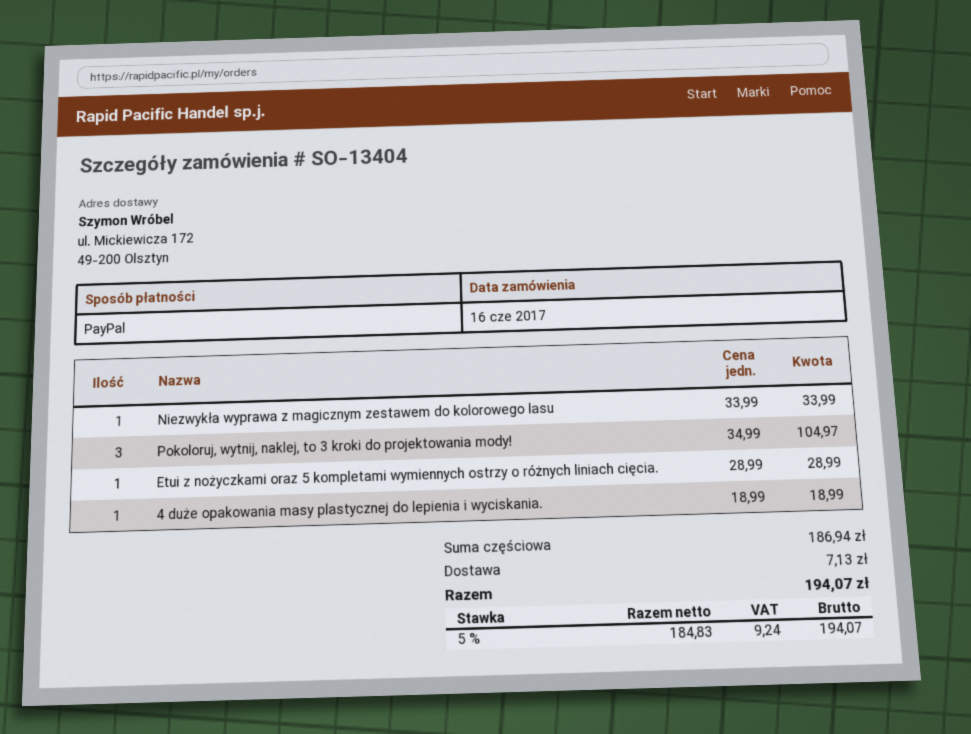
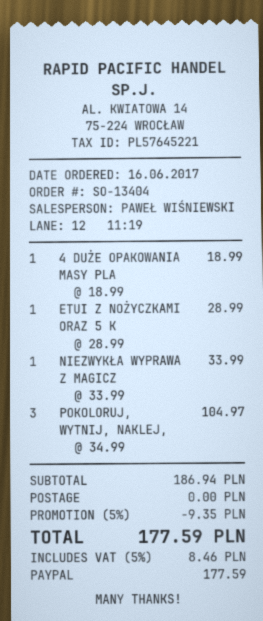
discount: none -> 5% = 9.35
shipping: 7.13 -> 0.00
tax: 5% = 9.24 -> 5% = 8.46
total: 194.07 -> 177.59

